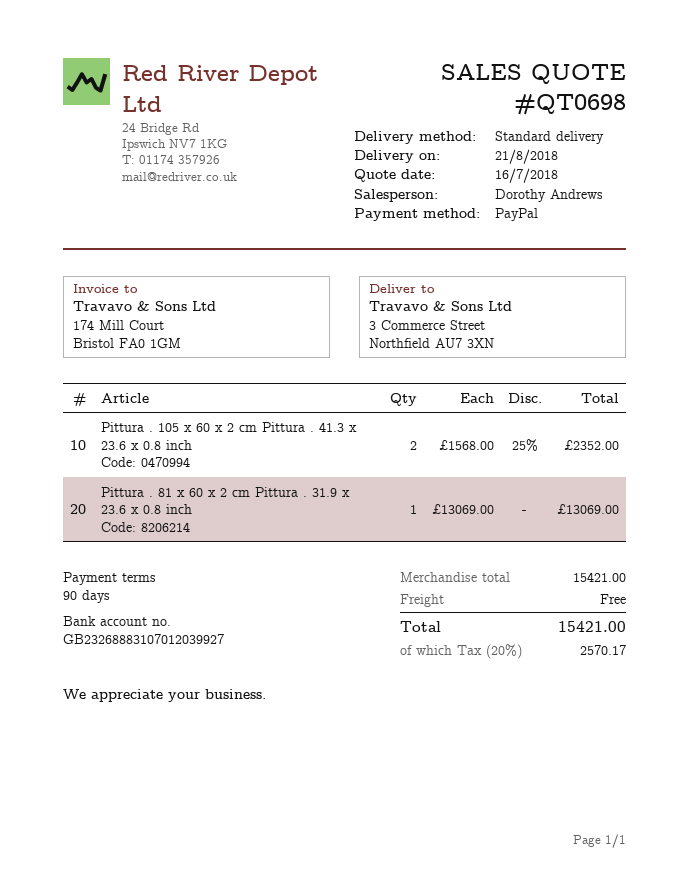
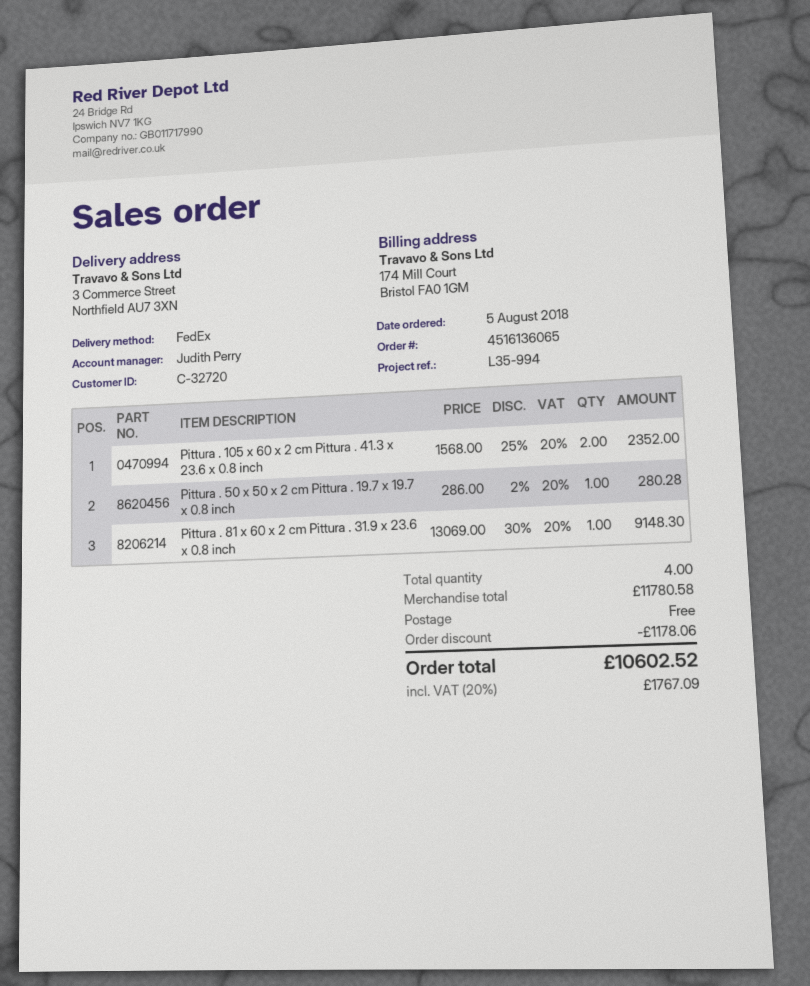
sales rep: Dorothy Andrews -> Judith Perry
shipping method: standard -> FedEx
Pittura . 81 x 60 x 2 cm Pittura . 31.9 x 23.6 x 0.8 inch: 1 x 13069.00 = 13069.00 -> 1 x 13069.00 - 30% = 9148.30
Pittura . 50 x 50 x 2 cm Pittura . 19.7 x 19.7 x 0.8 inch: none -> 1 x 286.00 - 2% = 280.28
subtotal: 15421.00 -> 11780.58
discount: none -> 1178.06
tax: 20% = 2570.17 -> 20% = 1767.09
total: 15421.00 -> 10602.52

